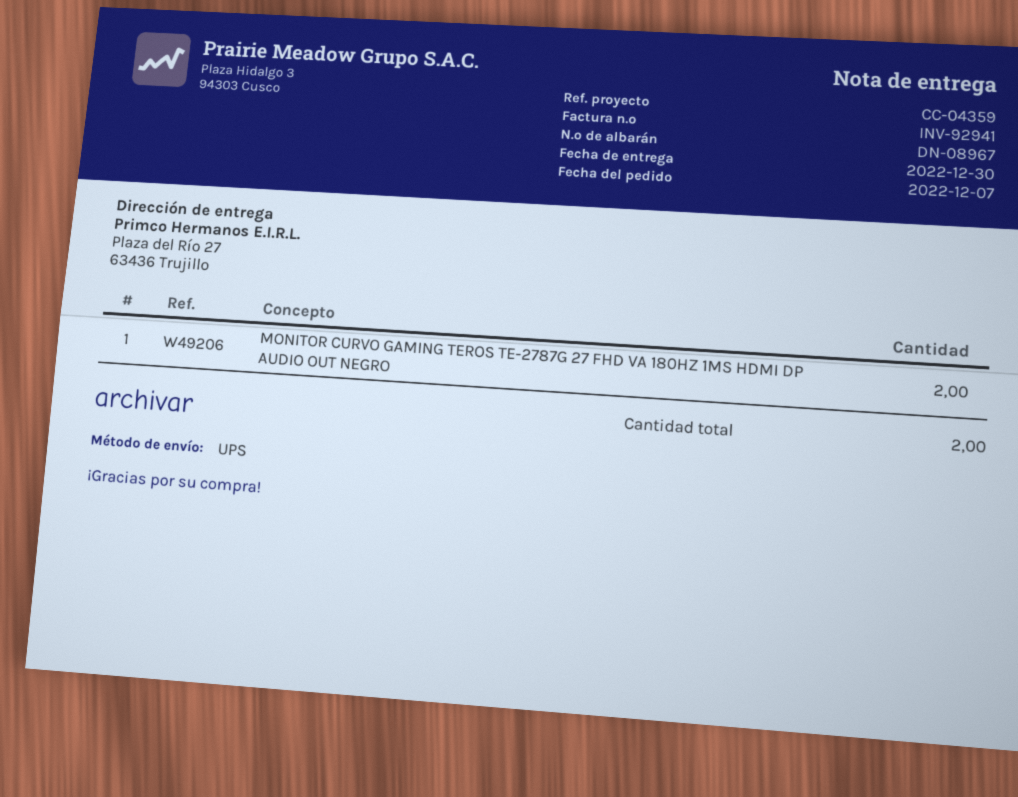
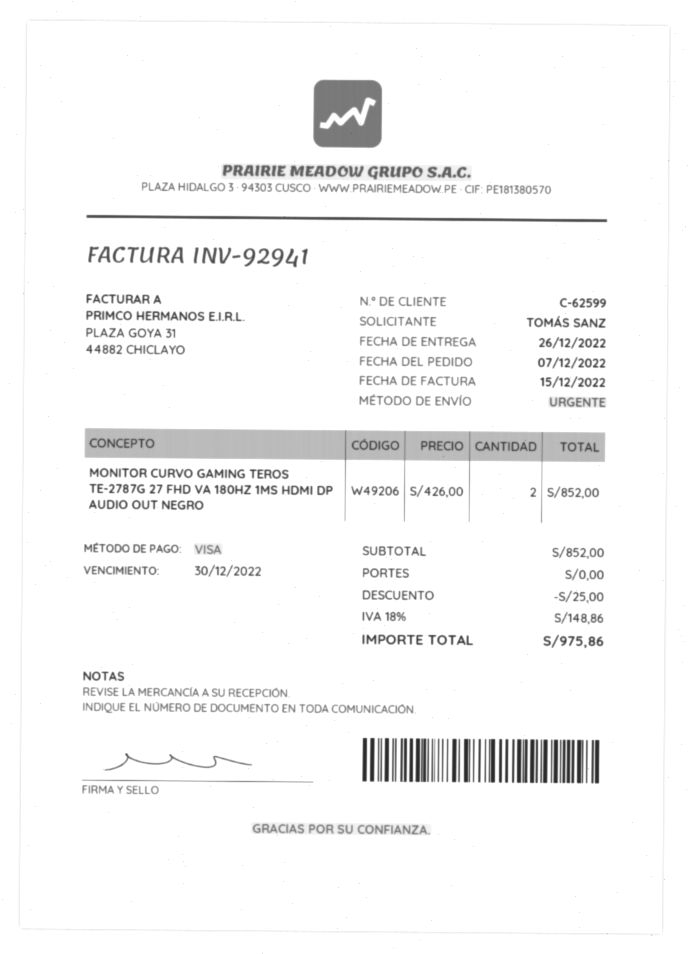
delivery date: 2022-12-30 -> 2022-12-26
shipping method: UPS -> express

